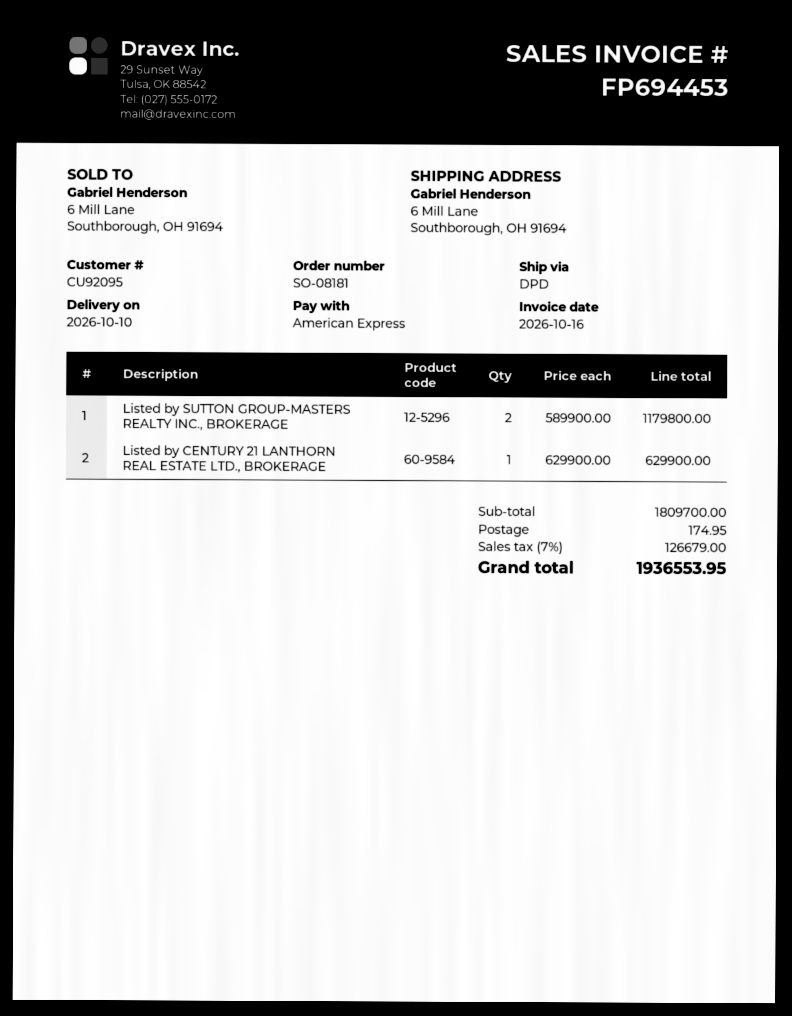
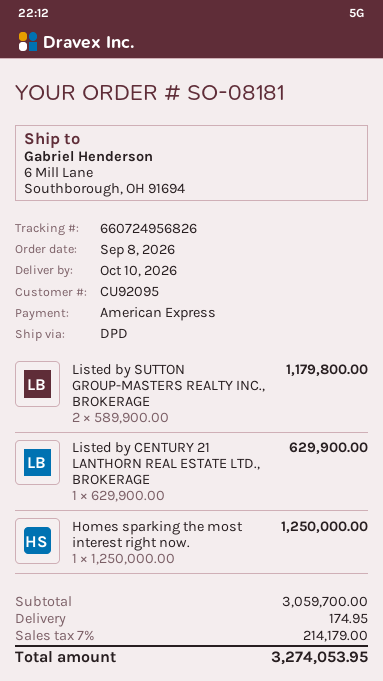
Homes sparking the most interest right now.: none -> 1 x 1250000.00 = 1250000.00
subtotal: 1809700.00 -> 3059700.00
tax: 7% = 126679.00 -> 7% = 214179.00
total: 1936553.95 -> 3274053.95

